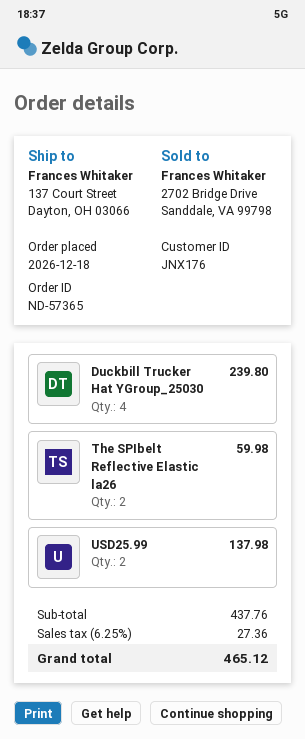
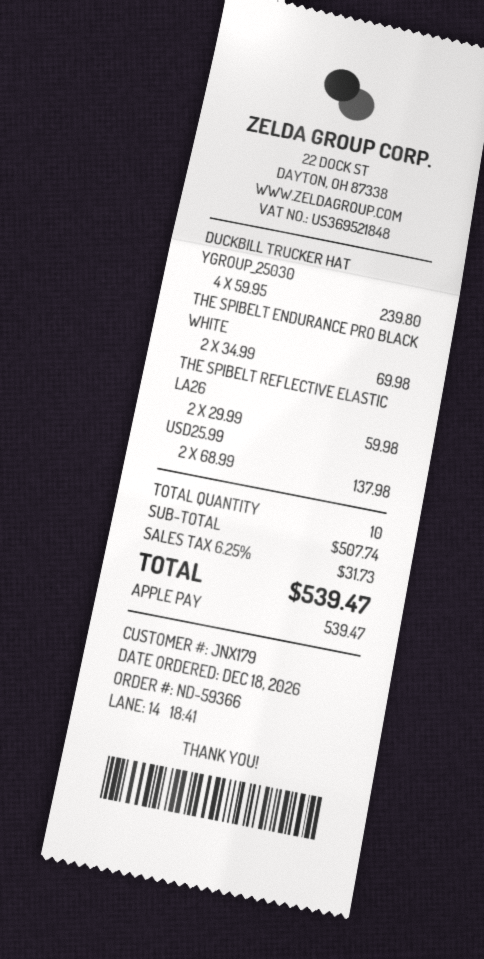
order number: ND-57365 -> ND-59366
customer number: JNX176 -> JNX179
THE SPIBELT ENDURANCE PRO BLACK WHITE: none -> 2 for 69.98
subtotal: 437.76 -> 507.74
tax: 6.25% = 27.36 -> 6.25% = 31.73
total: 465.12 -> 539.47

